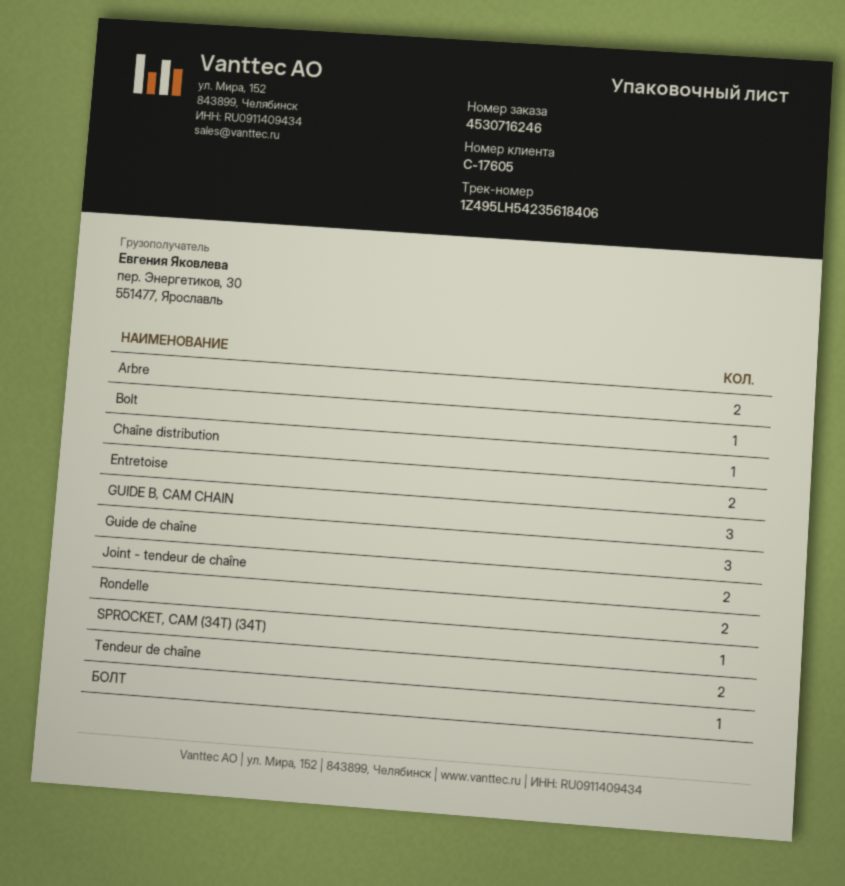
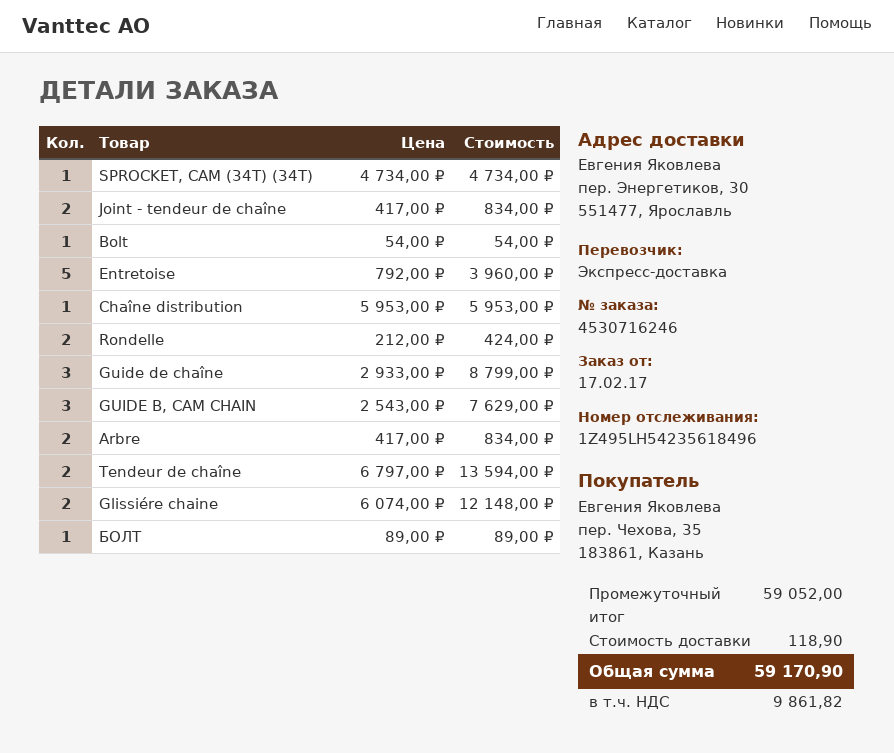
tracking number: 1Z495LH54235618406 -> 1Z495LH54235618496
Entretoise: 2 -> 5
Glissiére chaine: none -> 2

